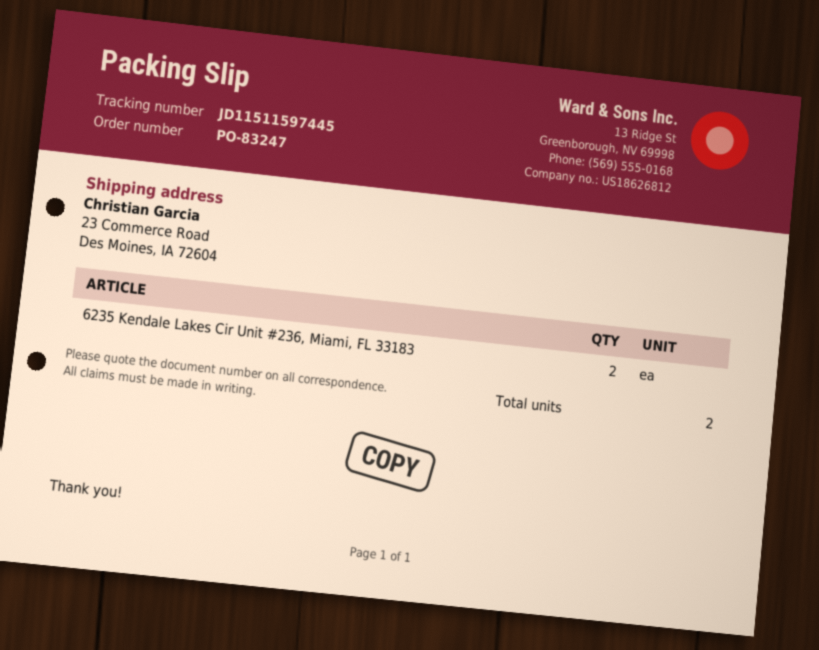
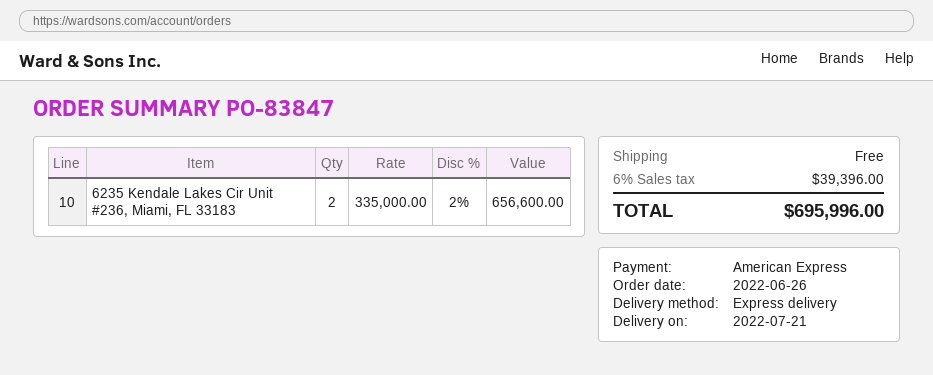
order number: PO-83247 -> PO-83847

